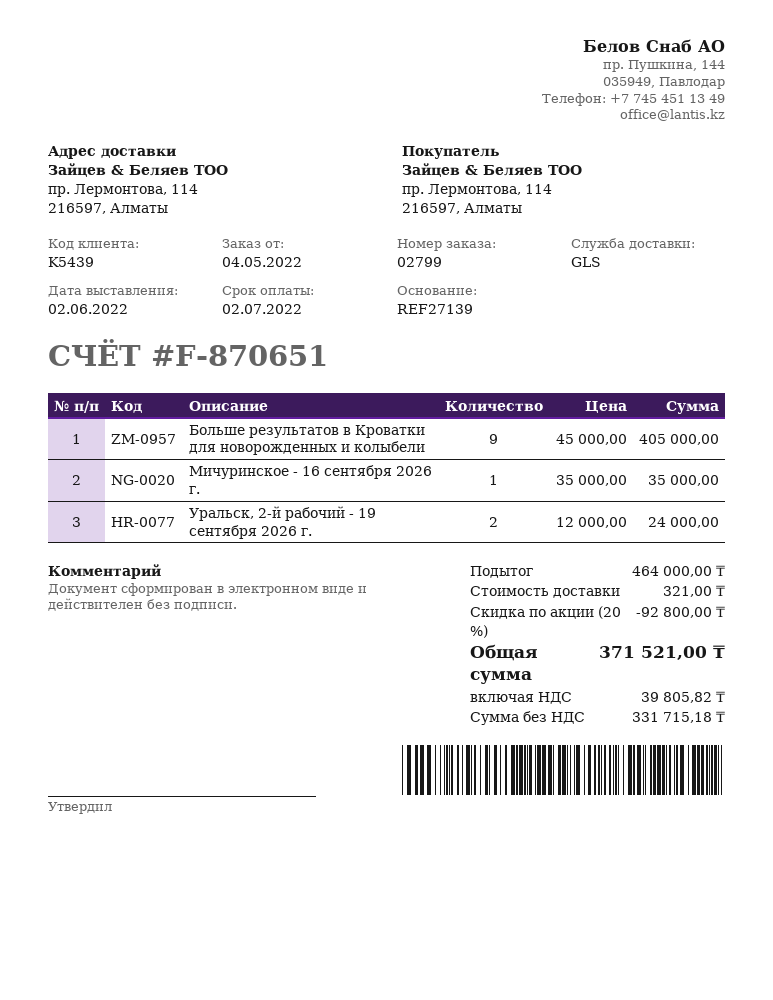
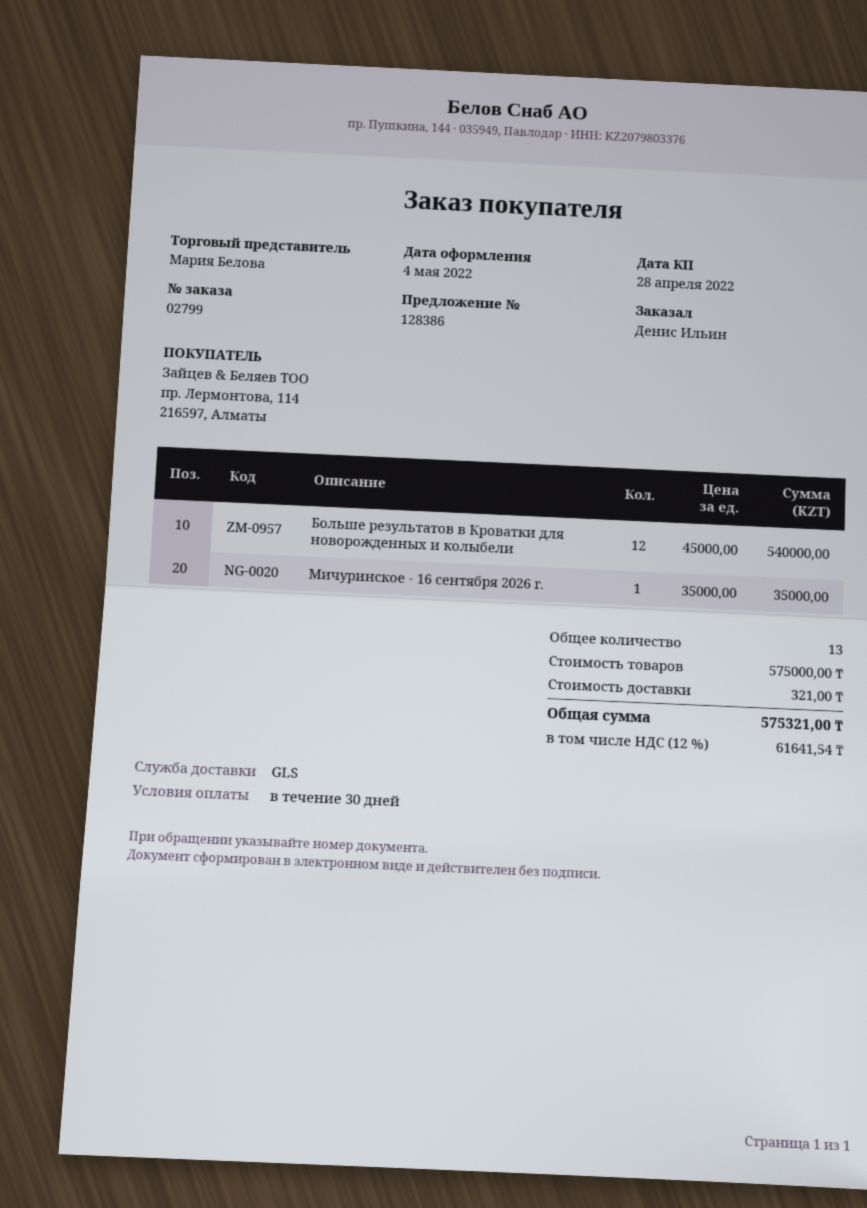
Больше результатов в Кроватки для новорожденных и колыбели: 9 x 45000.00 = 405000.00 -> 12 x 45000.00 = 540000.00
Уральск, 2-й рабочий - 19 сентября 2026 г.: 2 x 12000.00 = 24000.00 -> none
subtotal: 464000.00 -> 575000.00
discount: 20% = 92800.00 -> none
tax: 39805.82 -> 61641.54
total: 371521.00 -> 575321.00

